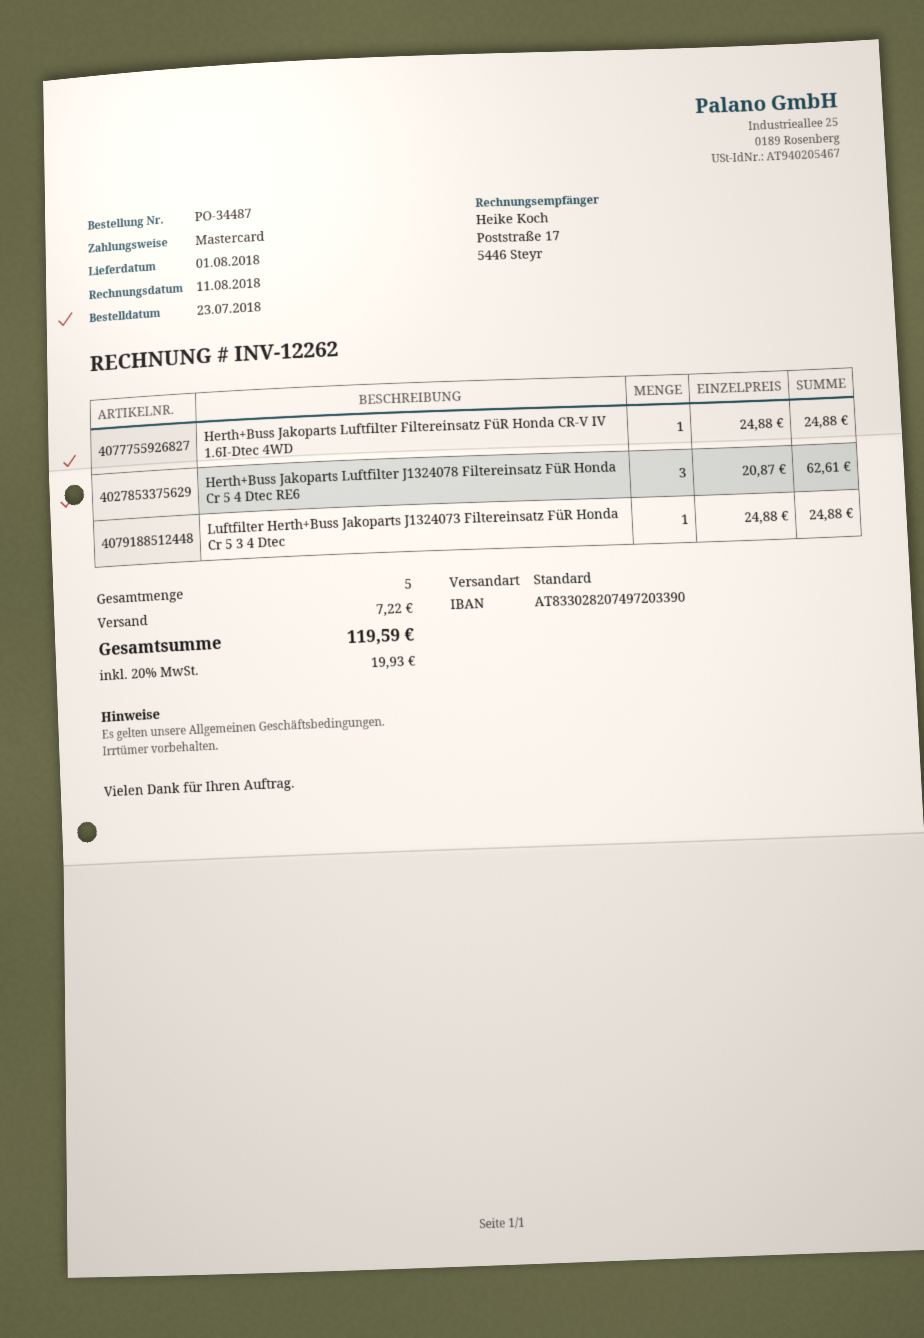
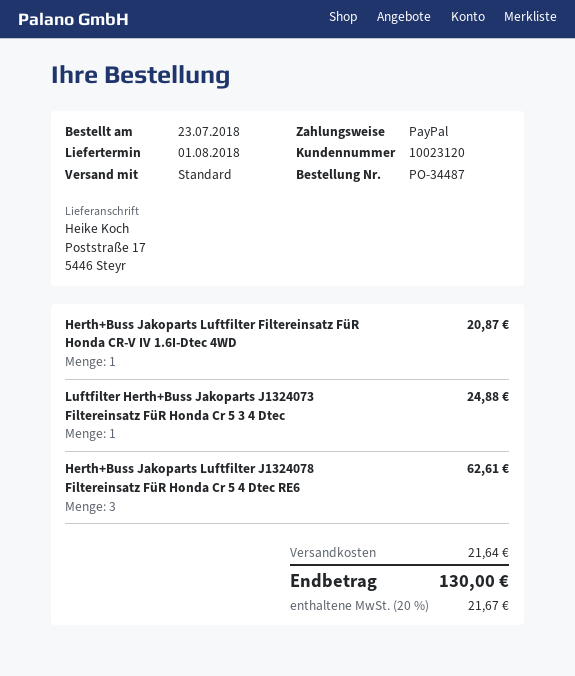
payment method: Mastercard -> PayPal
Herth+Buss Jakoparts Luftfilter Filtereinsatz FüR Honda CR-V IV 1.6I-Dtec 4WD: 1 for 24.88 -> 1 for 20.87
shipping: 7.22 -> 21.64
tax: 20% = 19.93 -> 20% = 21.67
total: 119.59 -> 130.00

